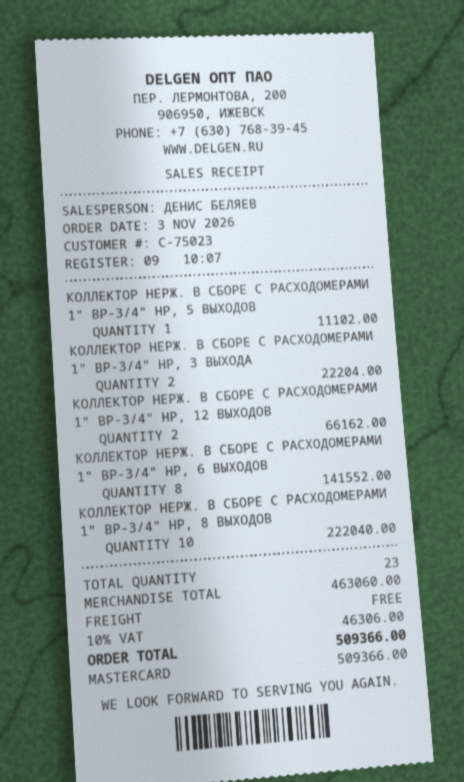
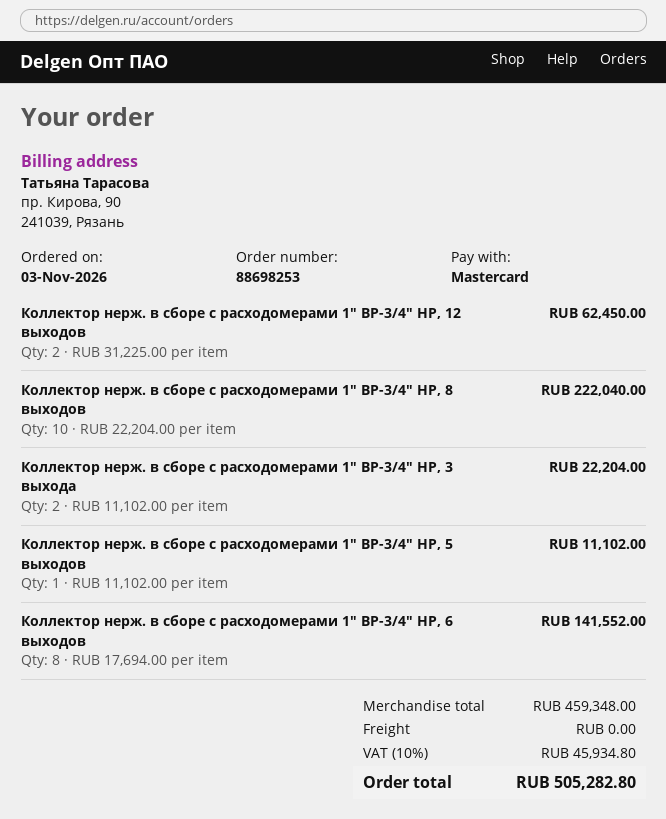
КОЛЛЕКТОР НЕРЖ. В СБОРЕ С РАСХОДОМЕРАМИ 1" ВР-3/4" НР, 12 ВЫХОДОВ: 2 for 66162.00 -> 2 for 62450.00
subtotal: 463060.00 -> 459348.00
tax: 10% = 46306.00 -> 10% = 45934.80
total: 509366.00 -> 505282.80

